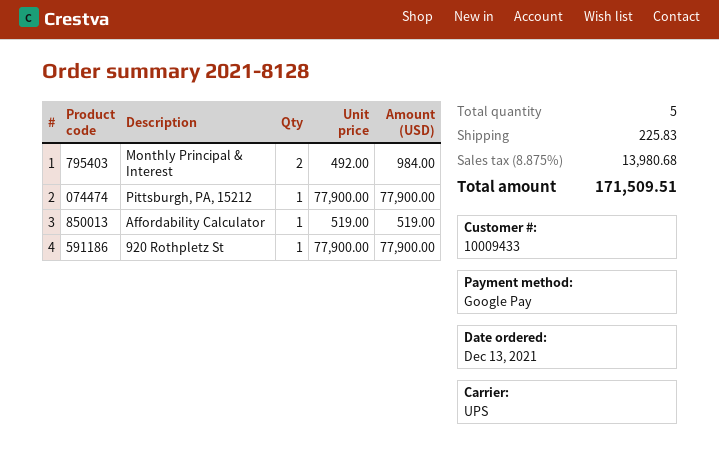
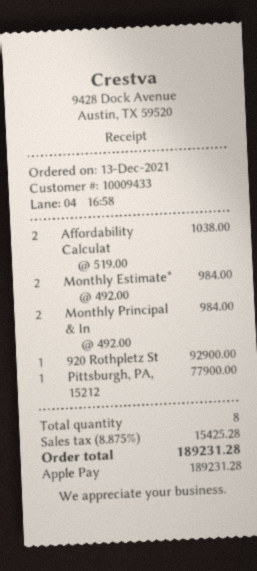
payment method: Google Pay -> Apple Pay
Affordability Calculator: 1 x 519.00 = 519.00 -> 2 x 519.00 = 1038.00
920 Rothpletz St: 1 x 77900.00 = 77900.00 -> 1 x 92900.00 = 92900.00
Monthly Estimate*: none -> 2 x 492.00 = 984.00
total quantity: 5 -> 8
shipping: 225.83 -> none
tax: 8.875% = 13980.68 -> 8.875% = 15425.28
total: 171509.51 -> 189231.28

